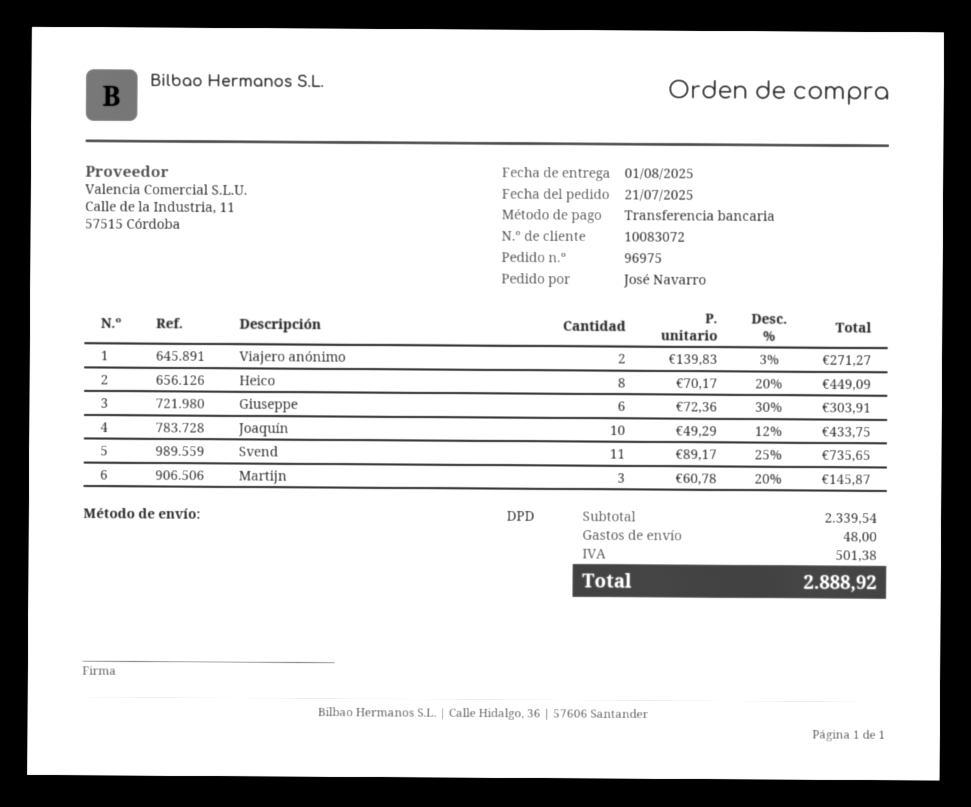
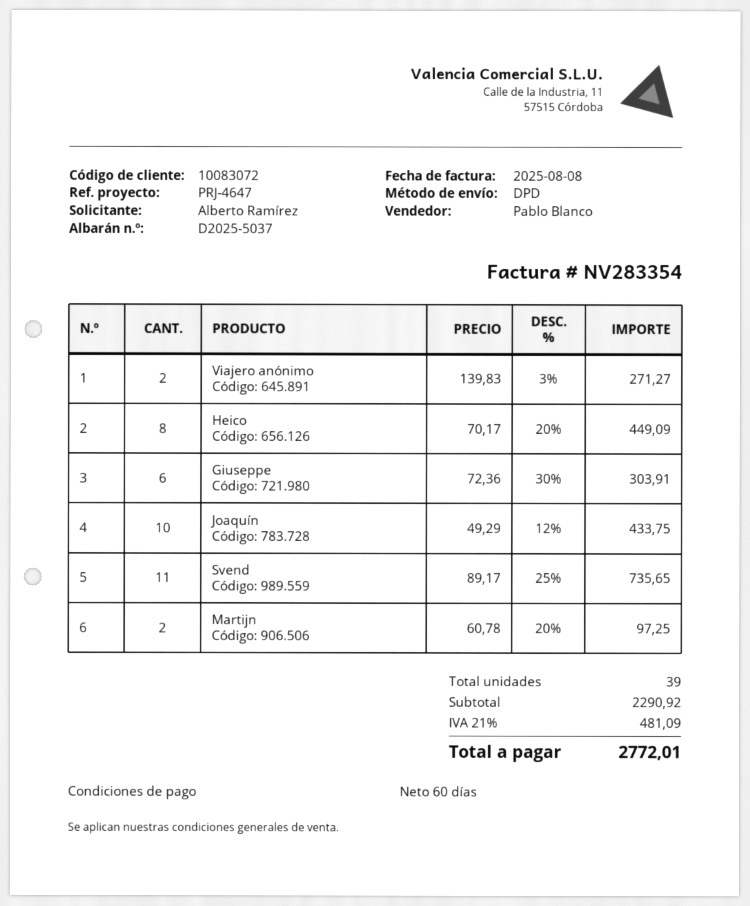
ordered by: José Navarro -> Alberto Ramírez
Martijn: 3 x 60.78 - 20% = 145.87 -> 2 x 60.78 - 20% = 97.25
subtotal: 2339.54 -> 2290.92
shipping: 48.00 -> none
tax: 501.38 -> 481.09
total: 2888.92 -> 2772.01

